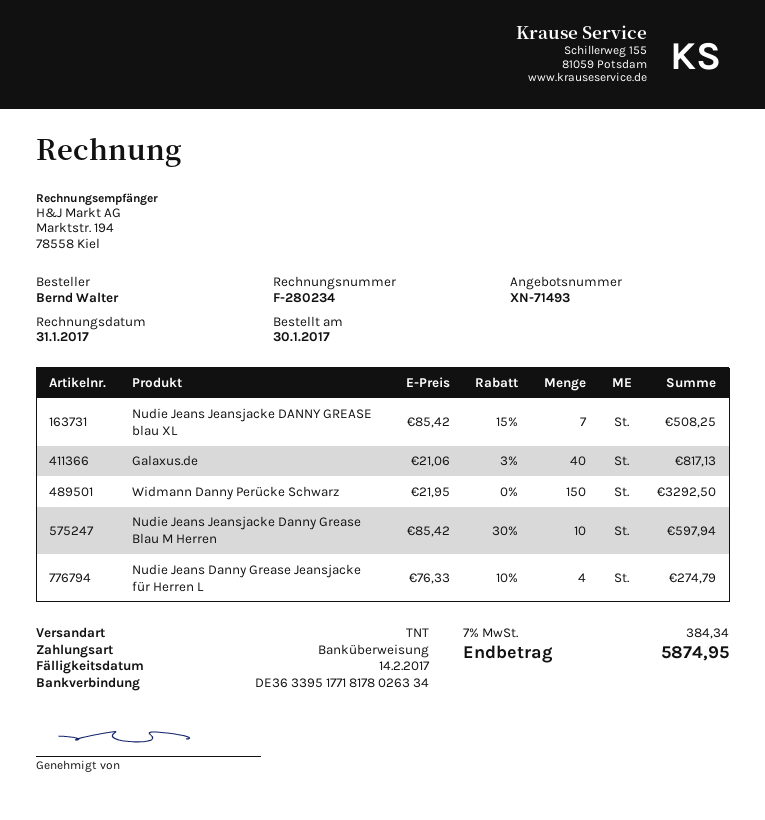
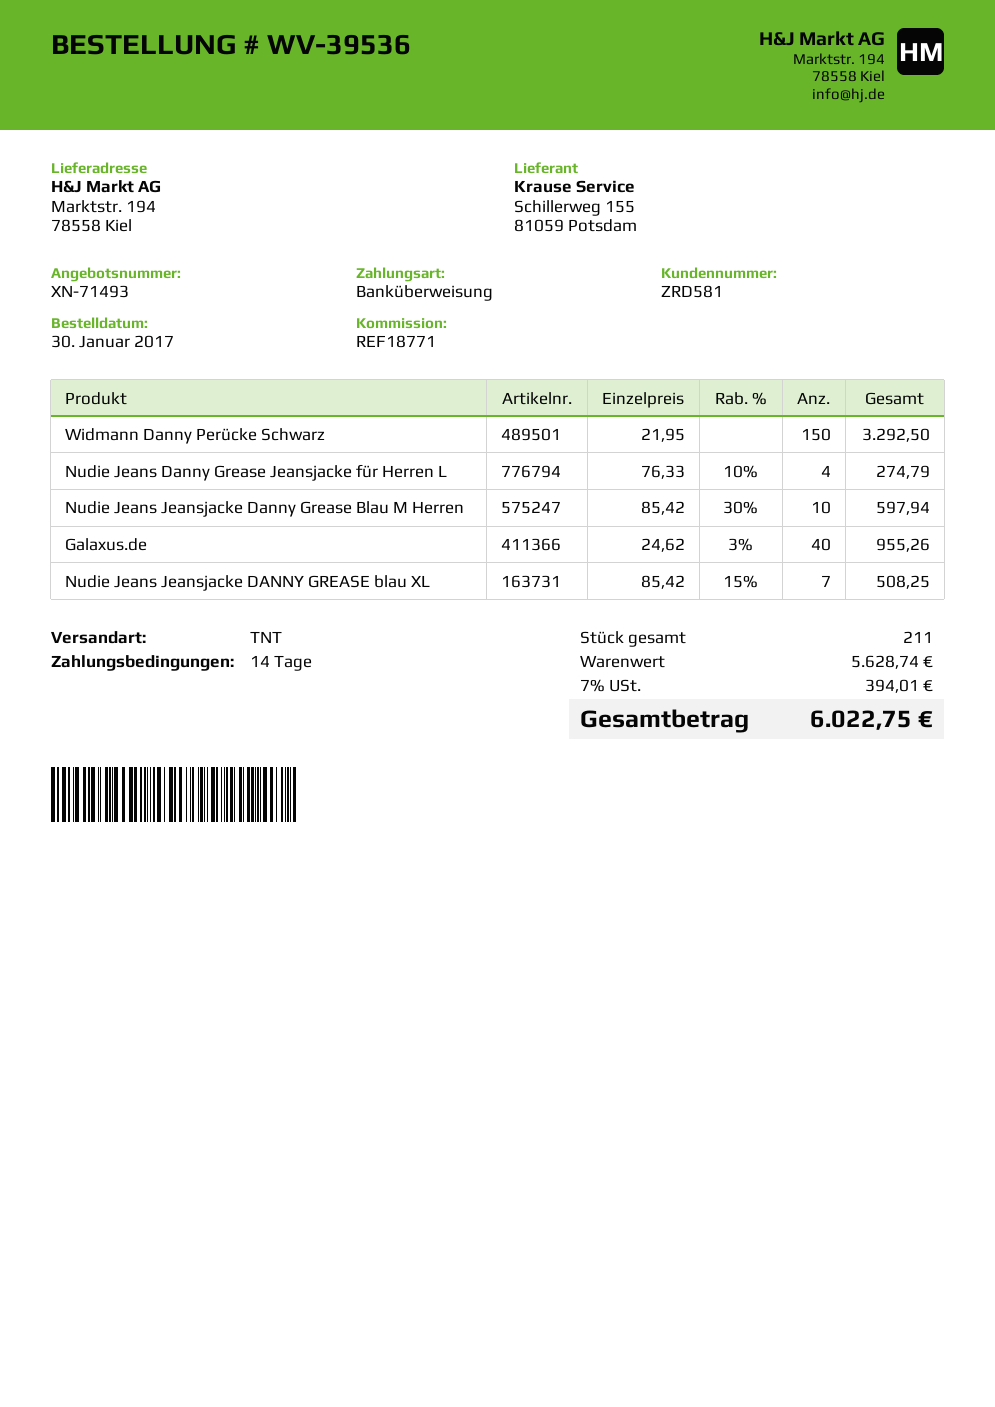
Galaxus.de: 40 x 21.06 - 3% = 817.13 -> 40 x 24.62 - 3% = 955.26
tax: 7% = 384.34 -> 7% = 394.01
total: 5874.95 -> 6022.75

